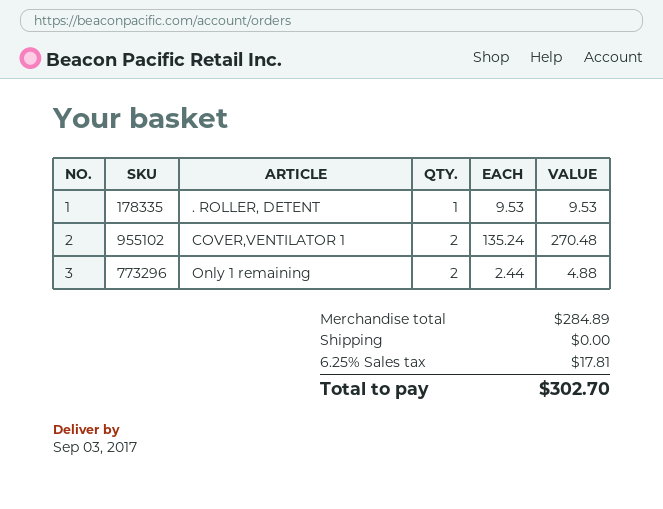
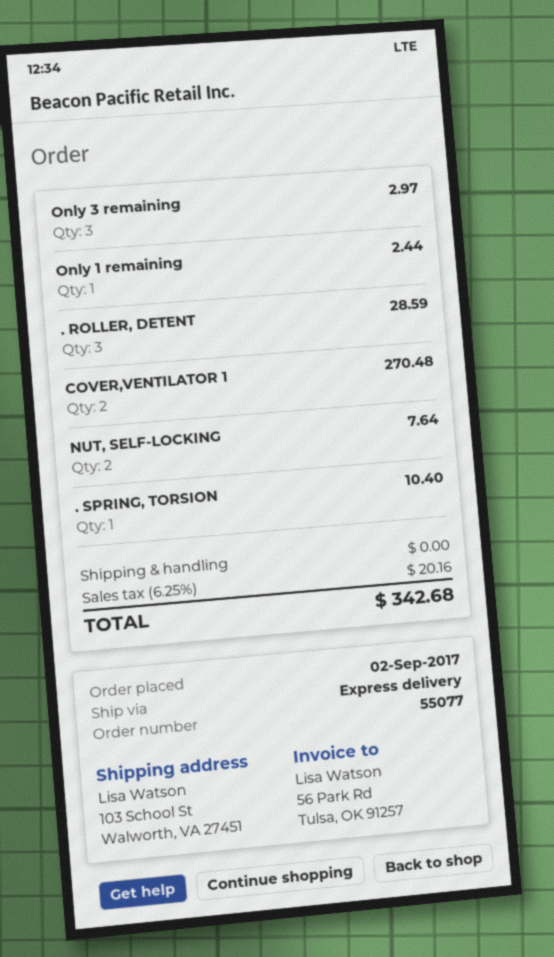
. ROLLER, DETENT: 1 for 9.53 -> 3 for 28.59
Only 1 remaining: 2 for 4.88 -> 1 for 2.44
Only 3 remaining: none -> 3 for 2.97
NUT, SELF-LOCKING: none -> 2 for 7.64
. SPRING, TORSION: none -> 1 for 10.40
tax: 6.25% = 17.81 -> 6.25% = 20.16
total: 302.70 -> 342.68

